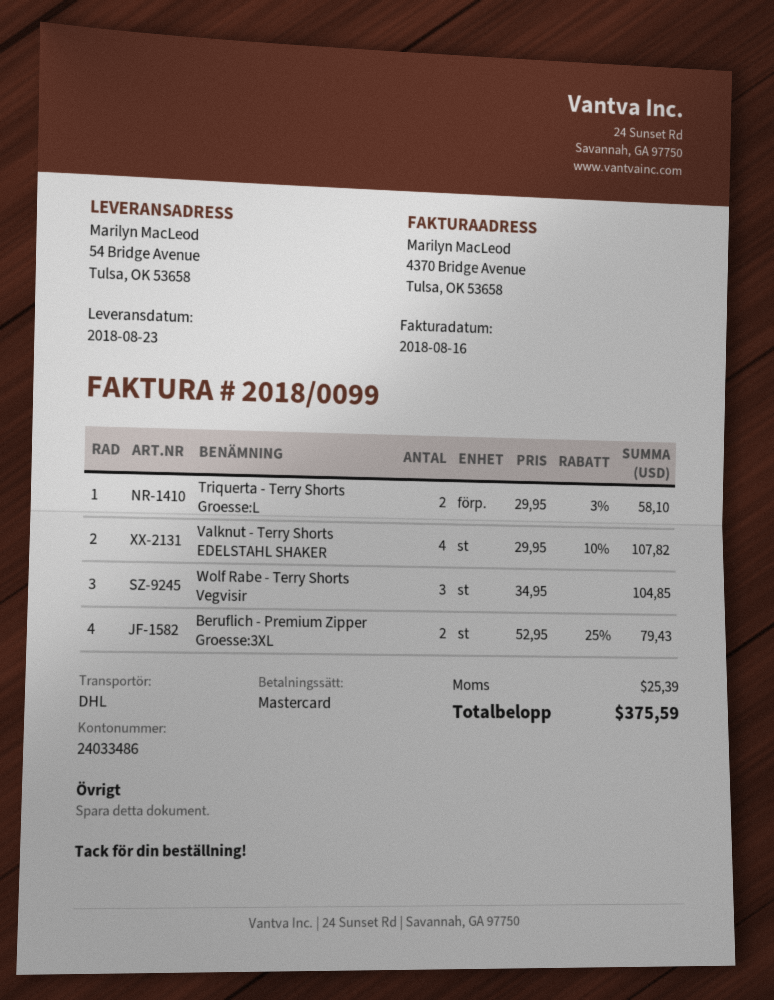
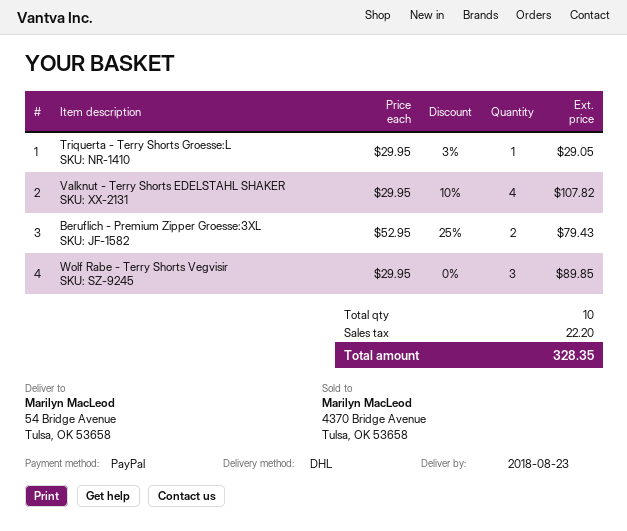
payment method: Mastercard -> PayPal
Triquerta - Terry Shorts Groesse:L: 2 x 29.95 - 3% = 58.10 -> 1 x 29.95 - 3% = 29.05
Wolf Rabe - Terry Shorts Vegvisir: 3 x 34.95 = 104.85 -> 3 x 29.95 = 89.85
tax: 25.39 -> 22.20
total: 375.59 -> 328.35

